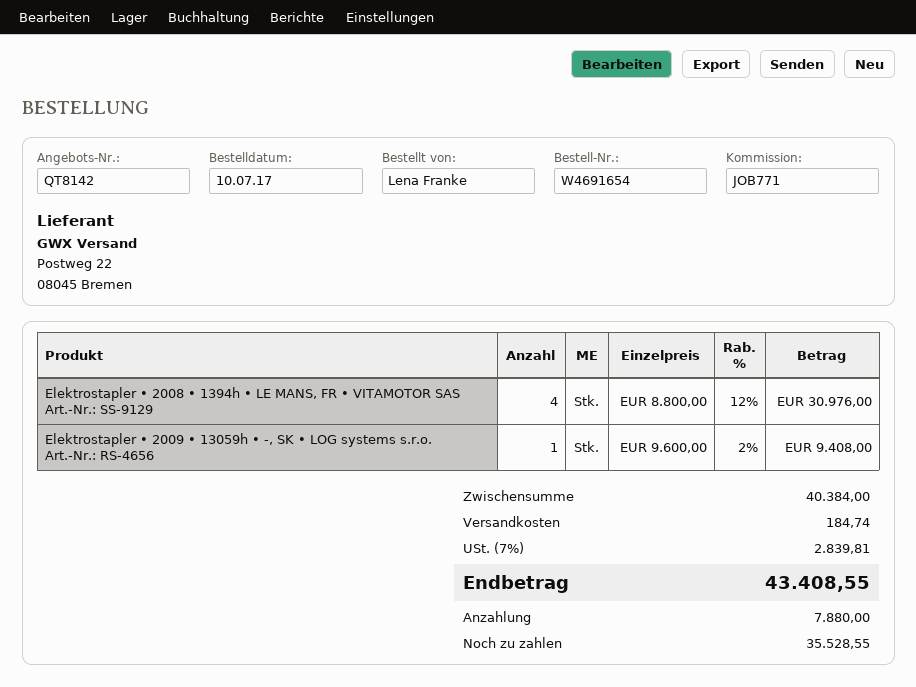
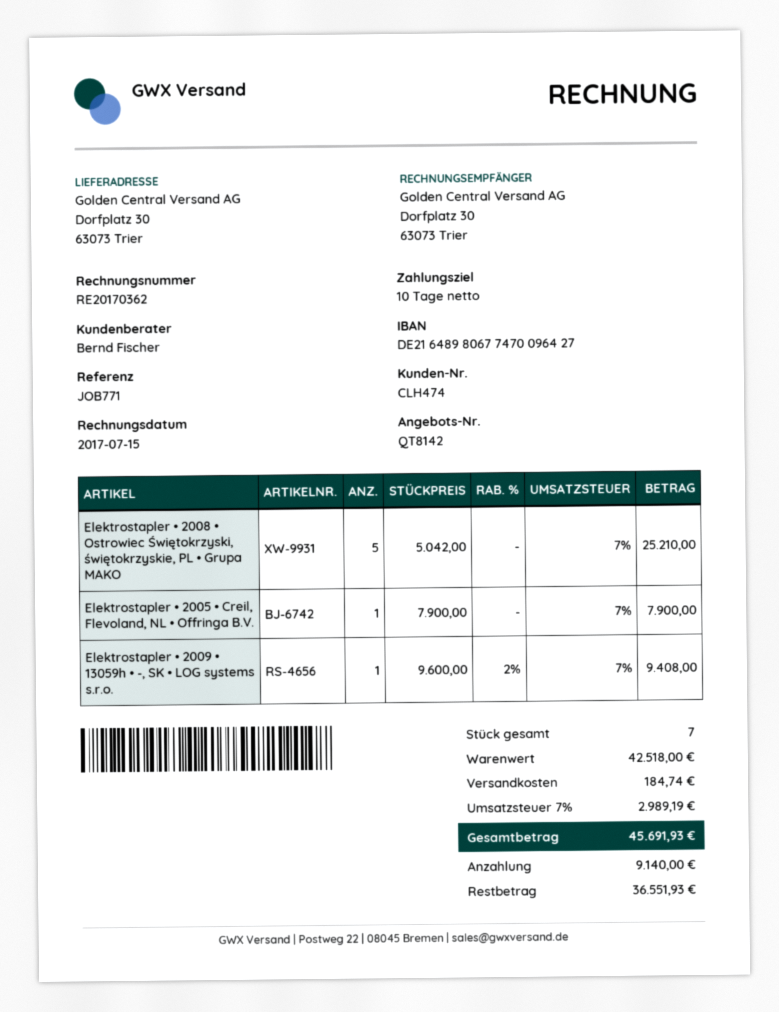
Elektrostapler • 2008 • 1394h • LE MANS, FR • VITAMOTOR SAS: 4 x 8800.00 - 12% = 30976.00 -> none
Elektrostapler • 2008 • Ostrowiec Świętokrzyski, świętokrzyskie, PL • Grupa MAKO: none -> 5 x 5042.00 = 25210.00
Elektrostapler • 2005 • Creil, Flevoland, NL • Offringa B.V.: none -> 1 x 7900.00 = 7900.00
subtotal: 40384.00 -> 42518.00
tax: 7% = 2839.81 -> 7% = 2989.19
total: 43408.55 -> 45691.93
deposit: 7880.00 -> 9140.00
balance: 35528.55 -> 36551.93

